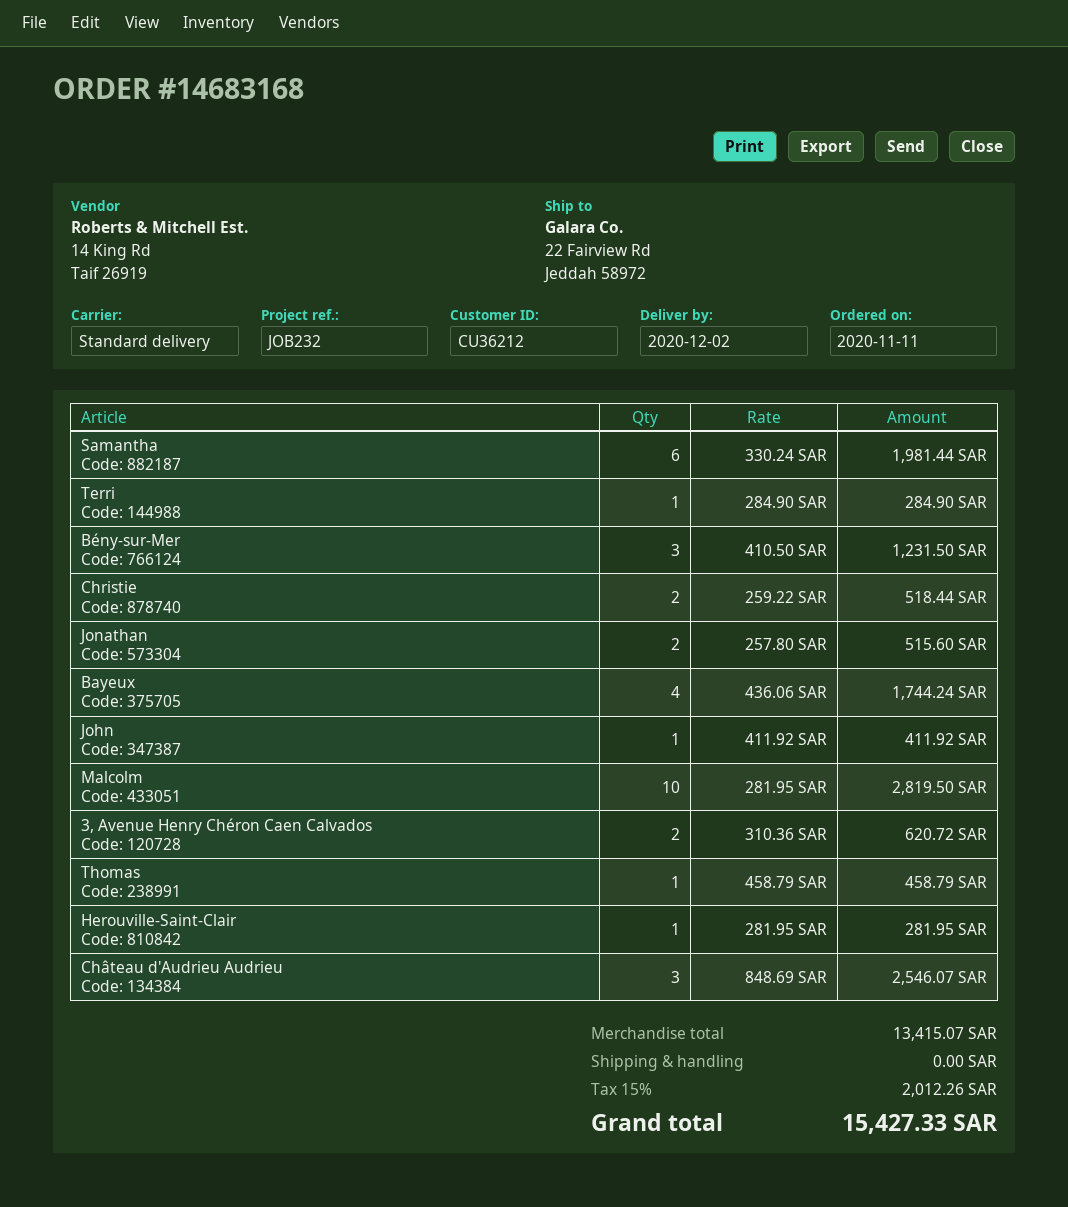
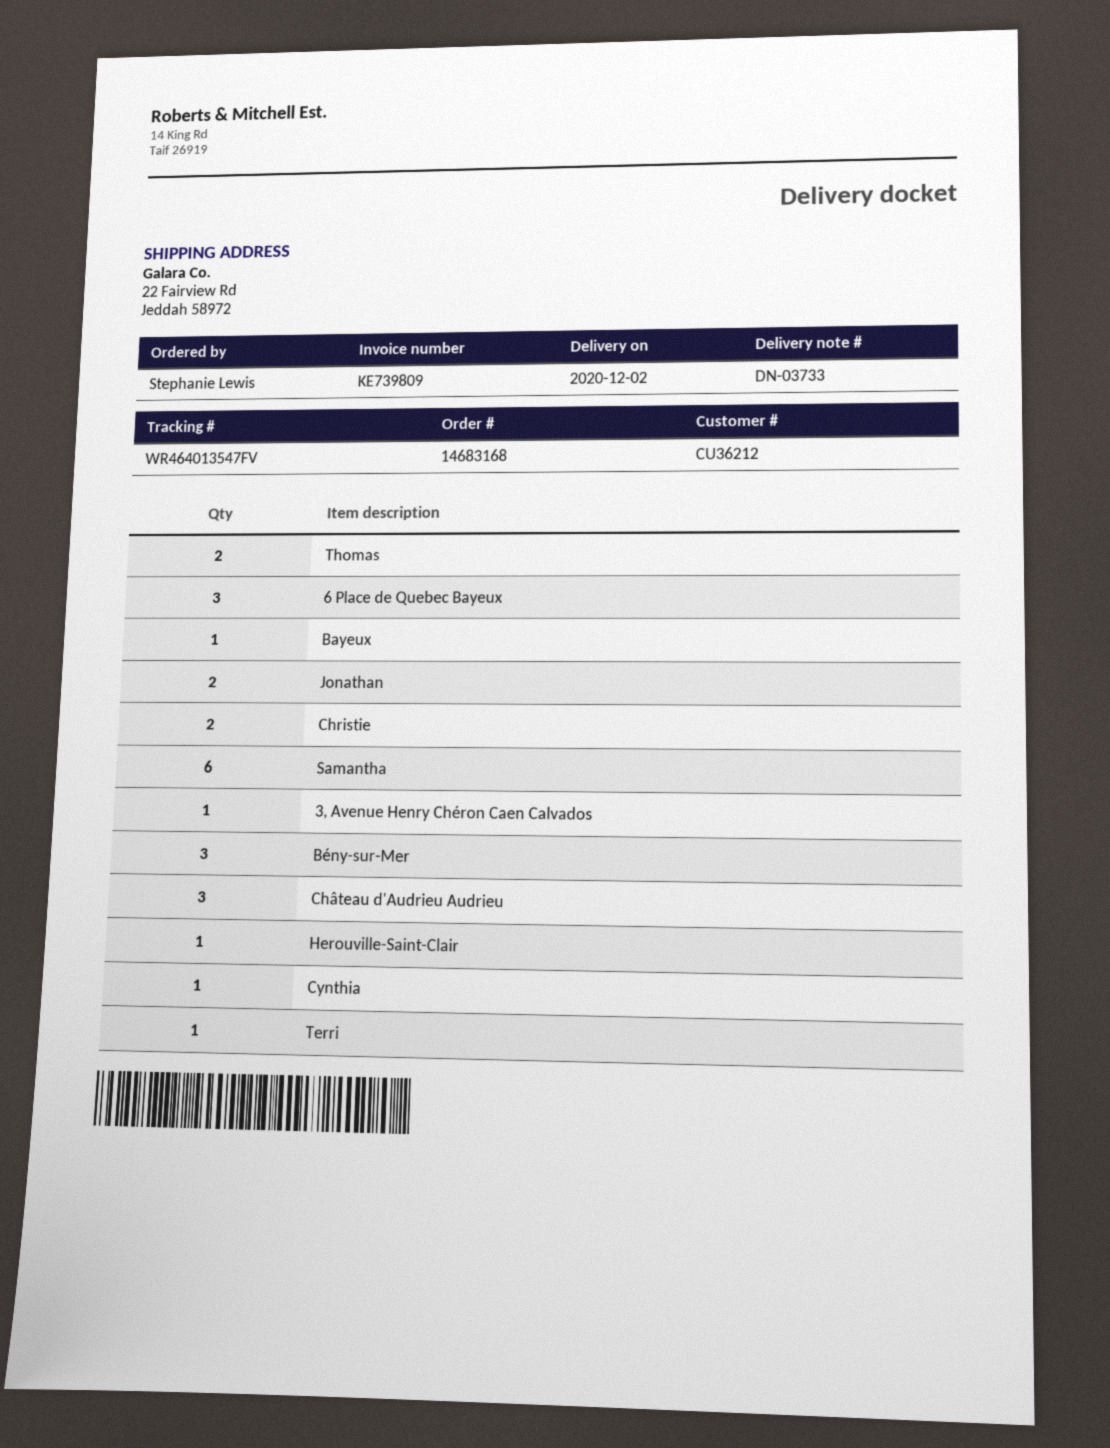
Bayeux: 4 -> 1
John: 1 -> none
Malcolm: 10 -> none
3, Avenue Henry Chéron Caen Calvados: 2 -> 1
Thomas: 1 -> 2
6 Place de Quebec Bayeux: none -> 3
Cynthia: none -> 1

